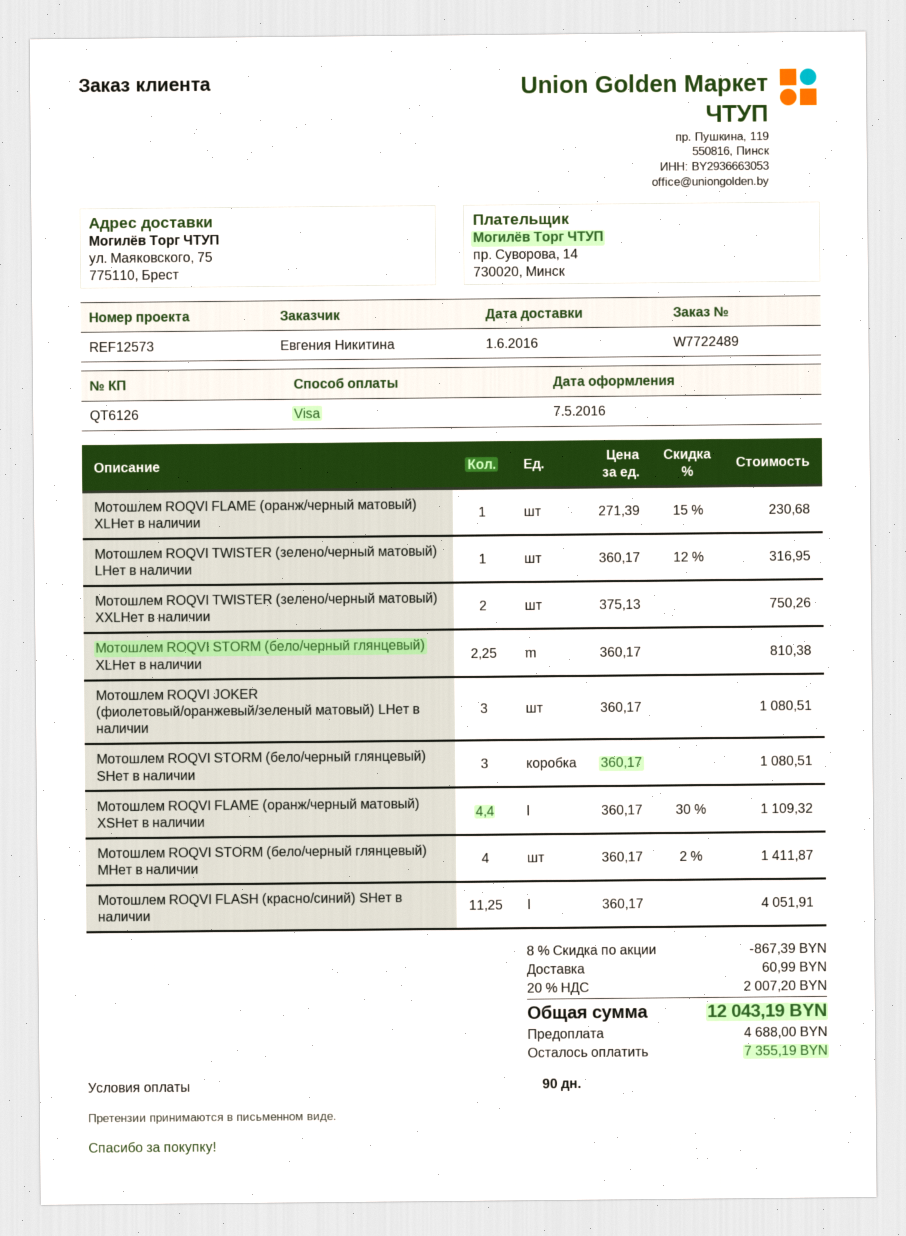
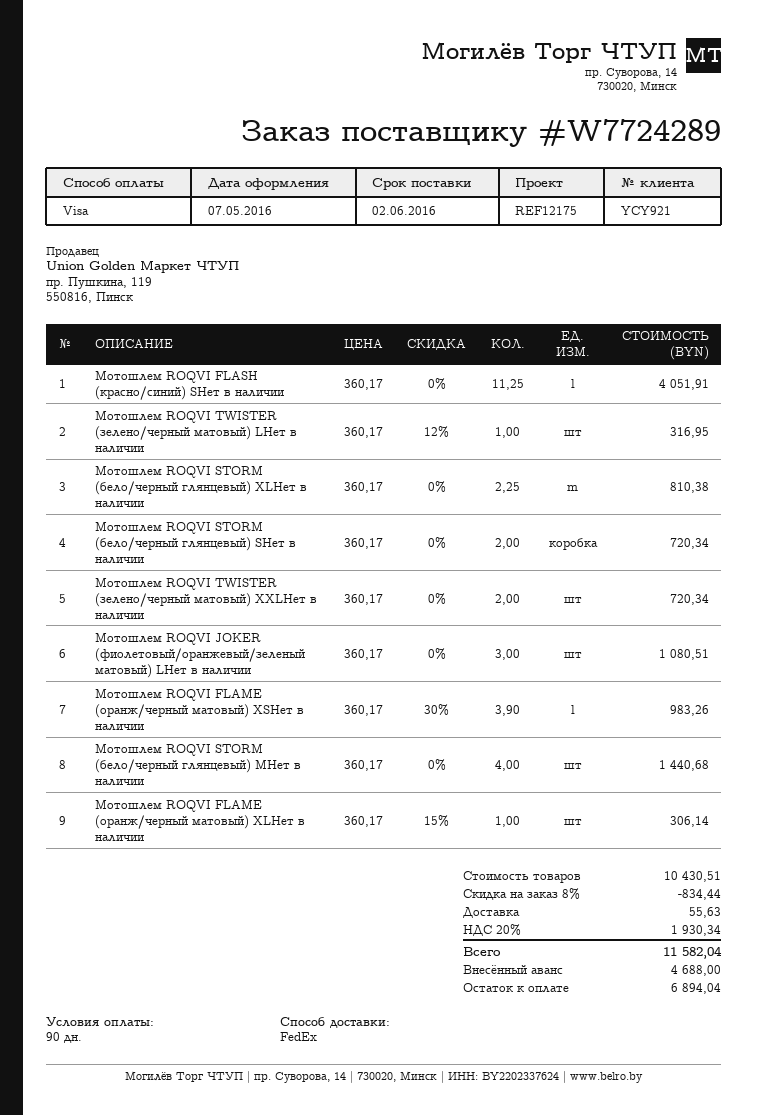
order number: W7722489 -> W7724289
delivery date: 2016-06-01 -> 2016-06-02
reference: REF12573 -> REF12175
Мотошлем ROQVI FLAME (оранж/черный матовый) XLНет в наличии: 1 x 271.39 - 15% = 230.68 -> 1 x 360.17 - 15% = 306.14
Мотошлем ROQVI TWISTER (зелено/черный матовый) XXLНет в наличии: 2 x 375.13 = 750.26 -> 2 x 360.17 = 720.34
Мотошлем ROQVI STORM (бело/черный глянцевый) SНет в наличии: 3 x 360.17 = 1080.51 -> 2 x 360.17 = 720.34
Мотошлем ROQVI FLAME (оранж/черный матовый) XSНет в наличии: 4.4 x 360.17 - 30% = 1109.32 -> 3.9 x 360.17 - 30% = 983.26
Мотошлем ROQVI STORM (бело/черный глянцевый) MНет в наличии: 4 x 360.17 - 2% = 1411.87 -> 4 x 360.17 = 1440.68
discount: 8% = 867.39 -> 8% = 834.44
shipping: 60.99 -> 55.63
tax: 20% = 2007.20 -> 20% = 1930.34
total: 12043.19 -> 11582.04
balance: 7355.19 -> 6894.04

